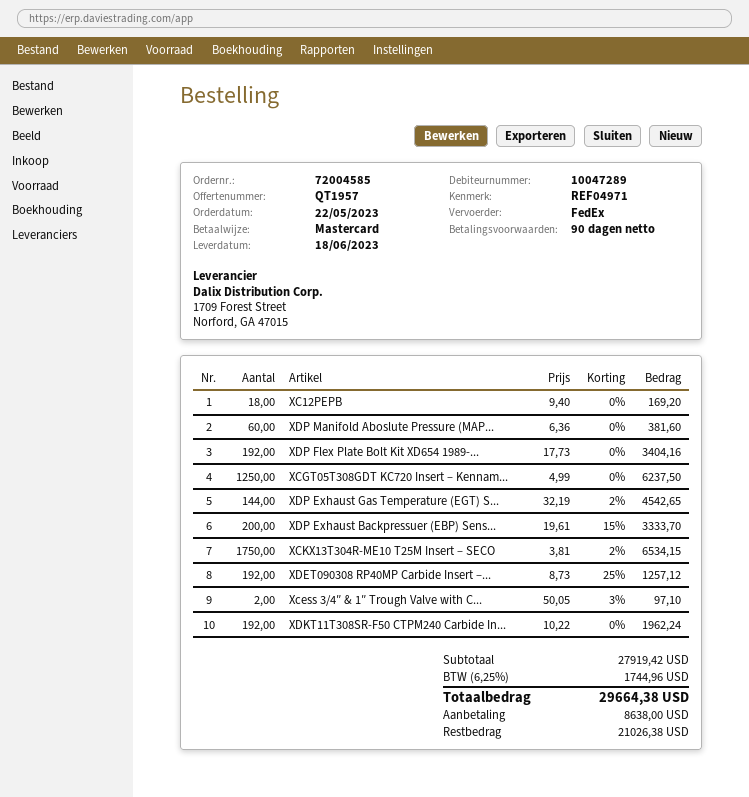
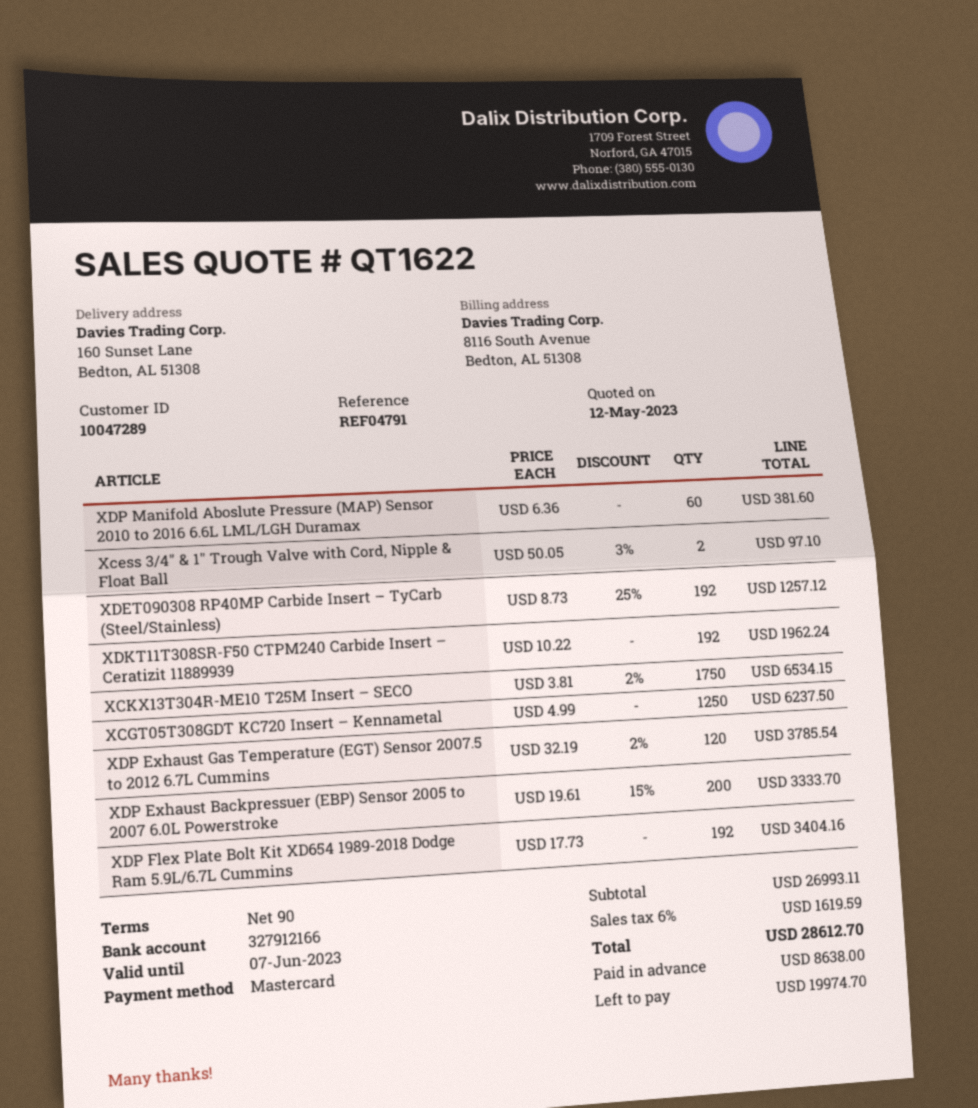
quote number: QT1957 -> QT1622
reference: REF04971 -> REF04791
XC12PEPB: 18 x 9.40 = 169.20 -> none
XDP Exhaust Gas Temperature (EGT) S...: 144 x 32.19 - 2% = 4542.65 -> 120 x 32.19 - 2% = 3785.54
subtotal: 27919.42 -> 26993.11
tax: 6.25% = 1744.96 -> 6% = 1619.59
total: 29664.38 -> 28612.70
balance: 21026.38 -> 19974.70

